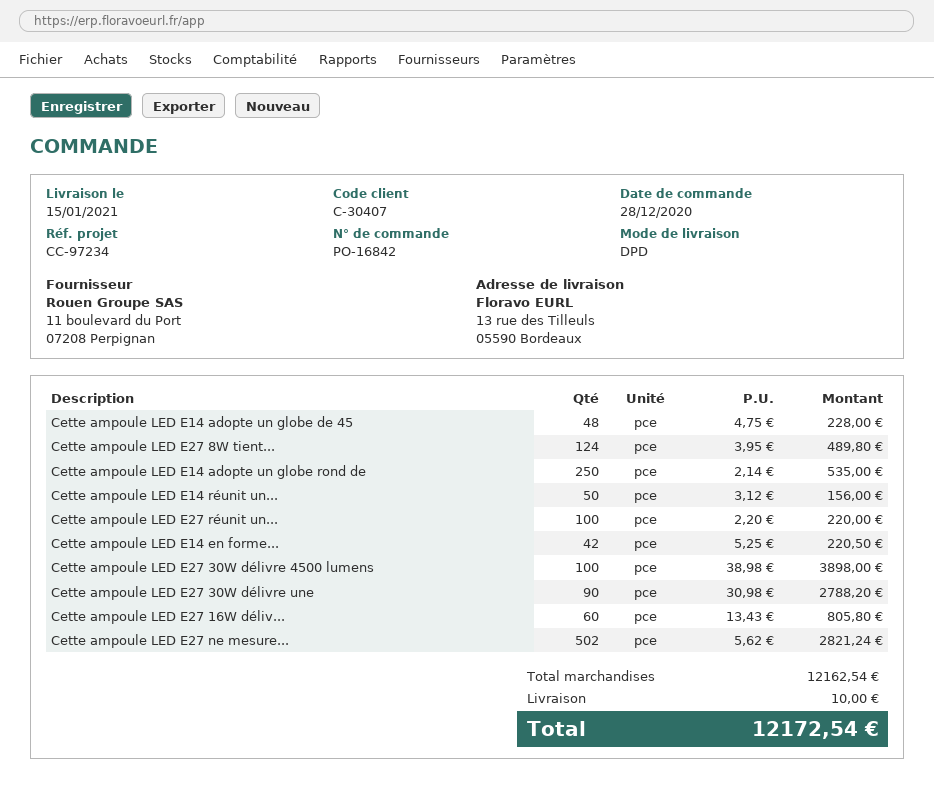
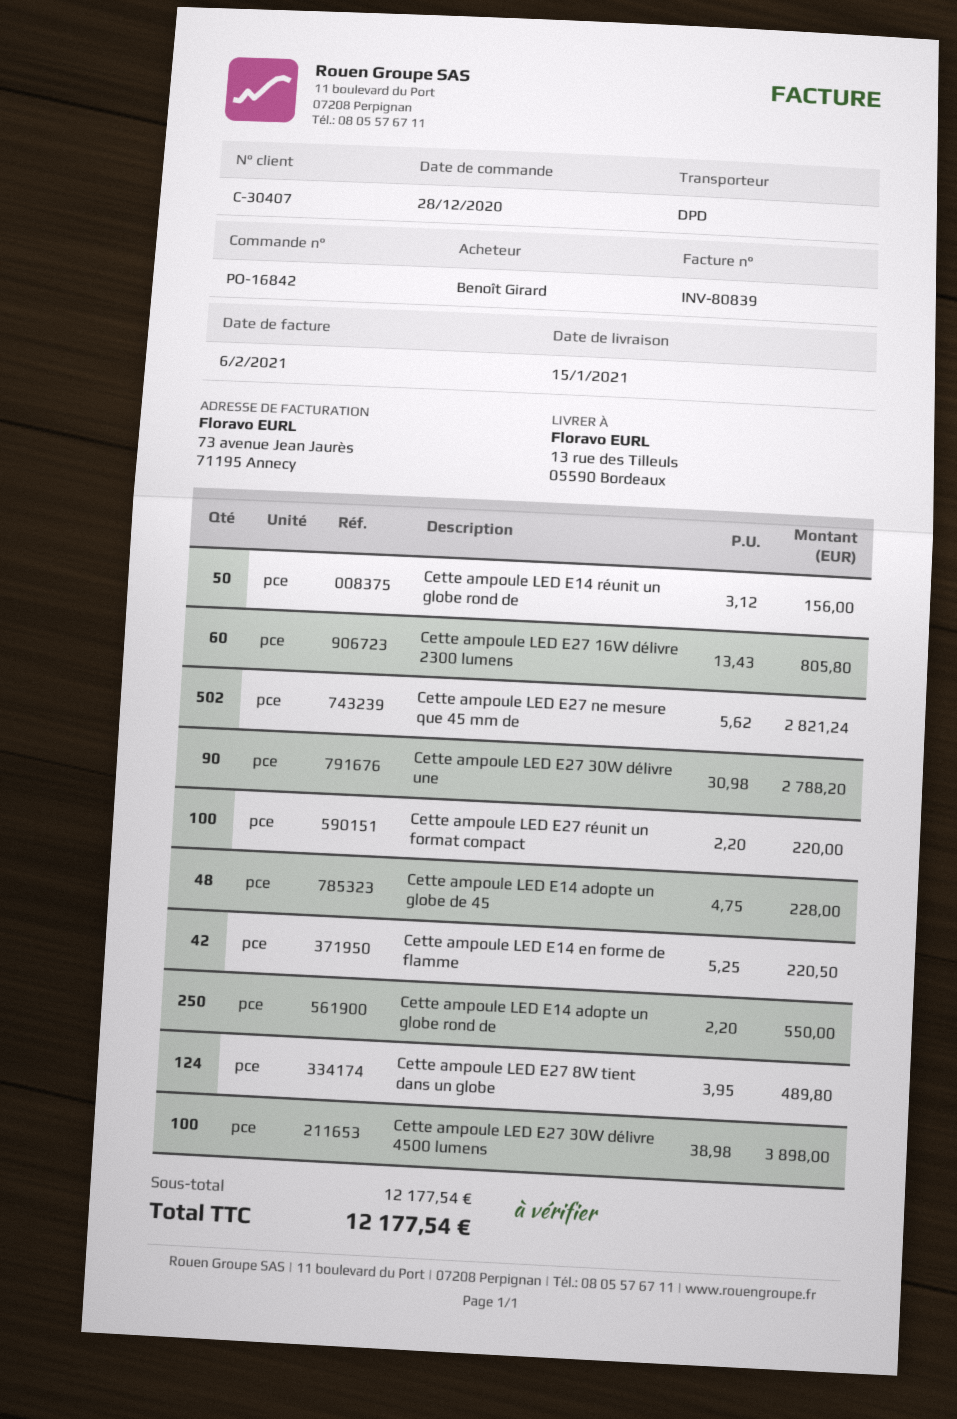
Cette ampoule LED E14 adopte un globe rond de: 250 x 2.14 = 535.00 -> 250 x 2.20 = 550.00
subtotal: 12162.54 -> 12177.54
shipping: 10.00 -> none
total: 12172.54 -> 12177.54

